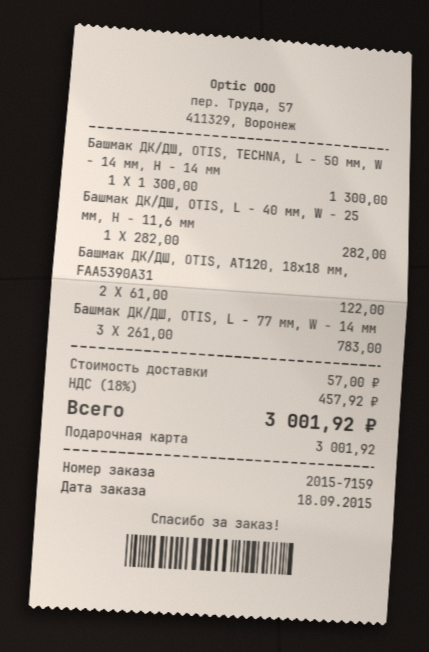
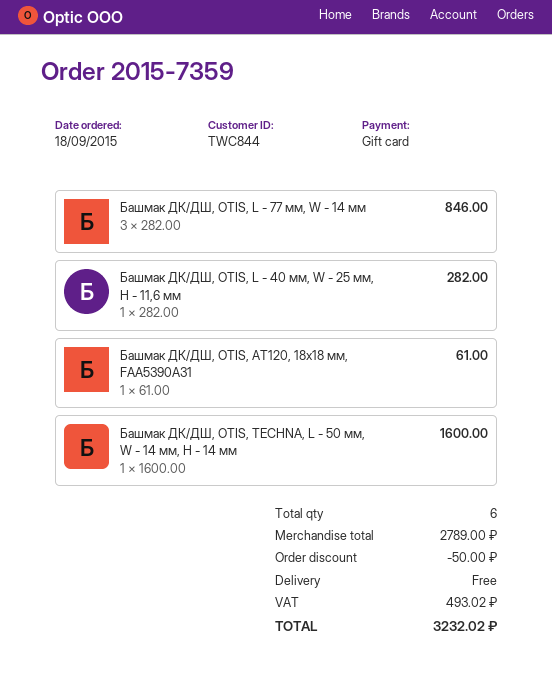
order number: 2015-7159 -> 2015-7359
Башмак ДК/ДШ, OTIS, TECHNA, L - 50 мм, W - 14 мм, H - 14 мм: 1 x 1300.00 = 1300.00 -> 1 x 1600.00 = 1600.00
Башмак ДК/ДШ, OTIS, AT120, 18x18 мм, FAA5390A31: 2 x 61.00 = 122.00 -> 1 x 61.00 = 61.00
Башмак ДК/ДШ, OTIS, L - 77 мм, W - 14 мм: 3 x 261.00 = 783.00 -> 3 x 282.00 = 846.00
discount: none -> 50.00
shipping: 57.00 -> 0.00
tax: 457.92 -> 493.02
total: 3001.92 -> 3232.02

